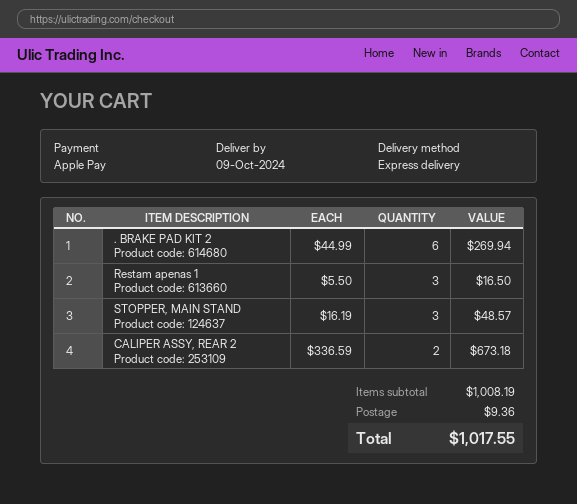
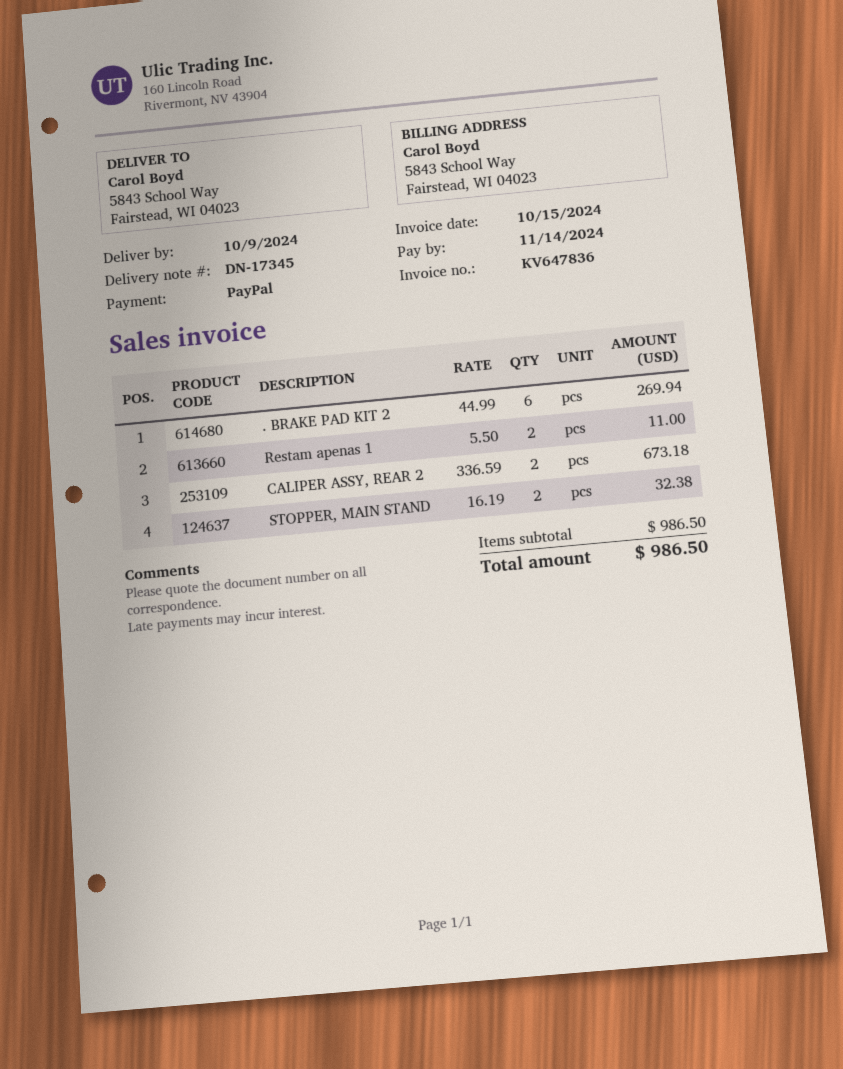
payment method: Apple Pay -> PayPal
Restam apenas 1: 3 x 5.50 = 16.50 -> 2 x 5.50 = 11.00
STOPPER, MAIN STAND: 3 x 16.19 = 48.57 -> 2 x 16.19 = 32.38
subtotal: 1008.19 -> 986.50
shipping: 9.36 -> none
total: 1017.55 -> 986.50

